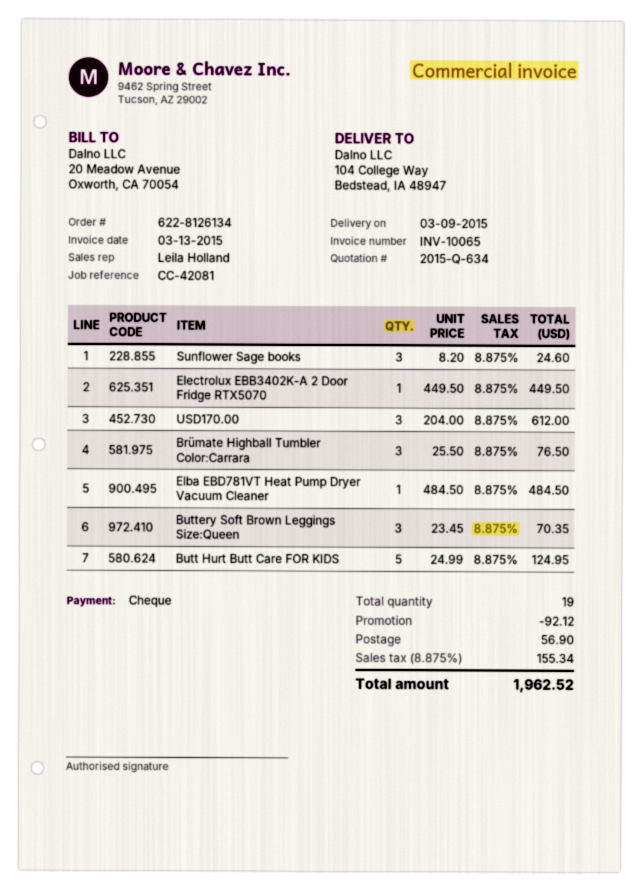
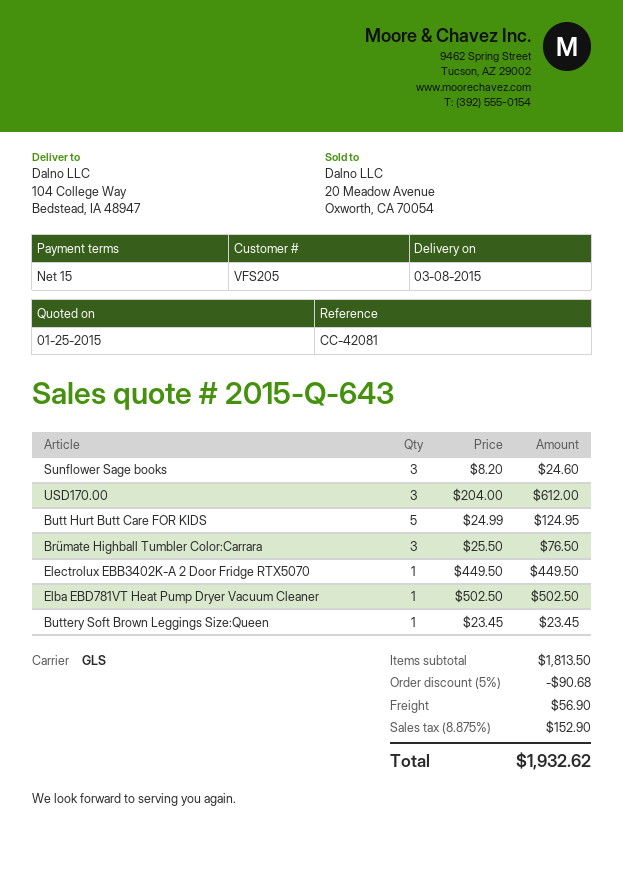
quote number: 2015-Q-634 -> 2015-Q-643
delivery date: 2015-03-09 -> 2015-03-08
Elba EBD781VT Heat Pump Dryer Vacuum Cleaner: 1 x 484.50 = 484.50 -> 1 x 502.50 = 502.50
Buttery Soft Brown Leggings Size:Queen: 3 x 23.45 = 70.35 -> 1 x 23.45 = 23.45
discount: 92.12 -> 90.68
tax: 8.875% = 155.34 -> 8.875% = 152.90
total: 1962.52 -> 1932.62

